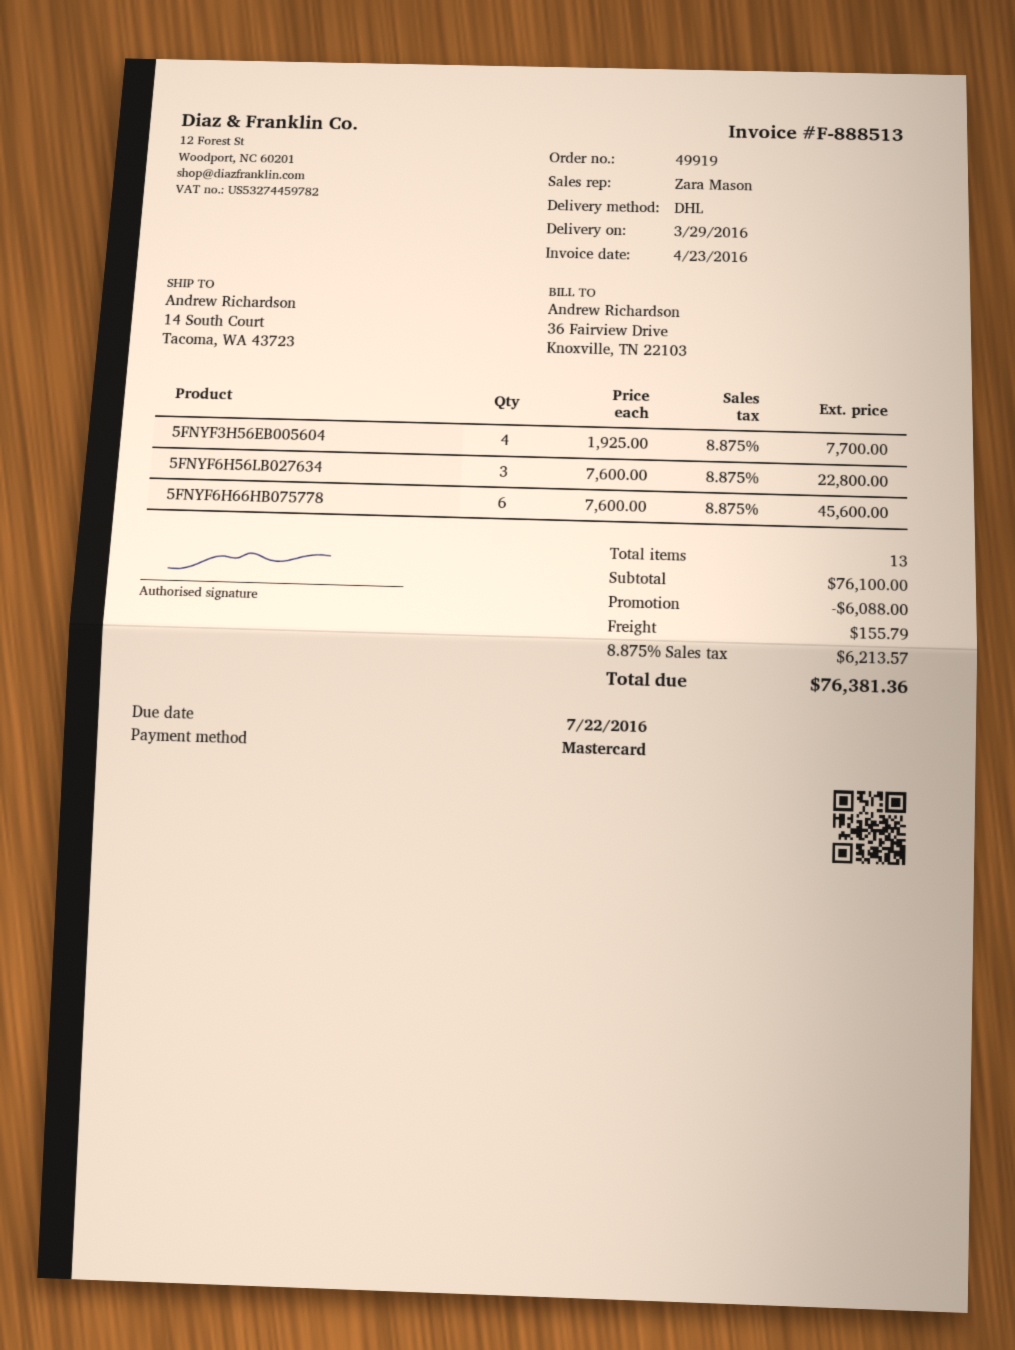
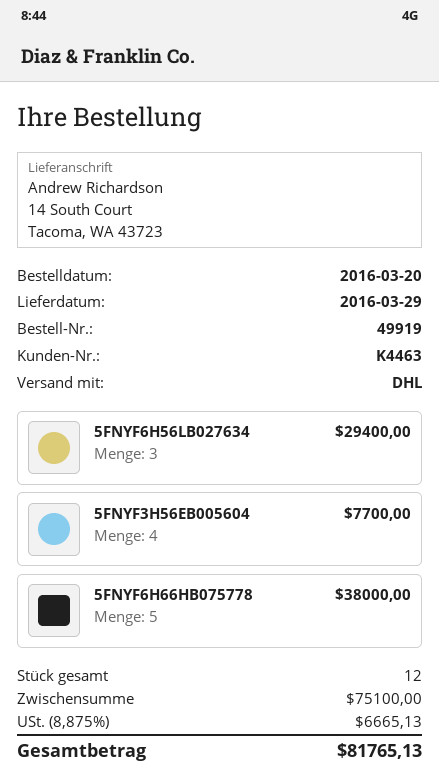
5FNYF6H56LB027634: 3 for 22800.00 -> 3 for 29400.00
5FNYF6H66HB075778: 6 for 45600.00 -> 5 for 38000.00
total quantity: 13 -> 12
subtotal: 76100.00 -> 75100.00
discount: 6088.00 -> none
shipping: 155.79 -> none
tax: 8.875% = 6213.57 -> 8.875% = 6665.13
total: 76381.36 -> 81765.13

